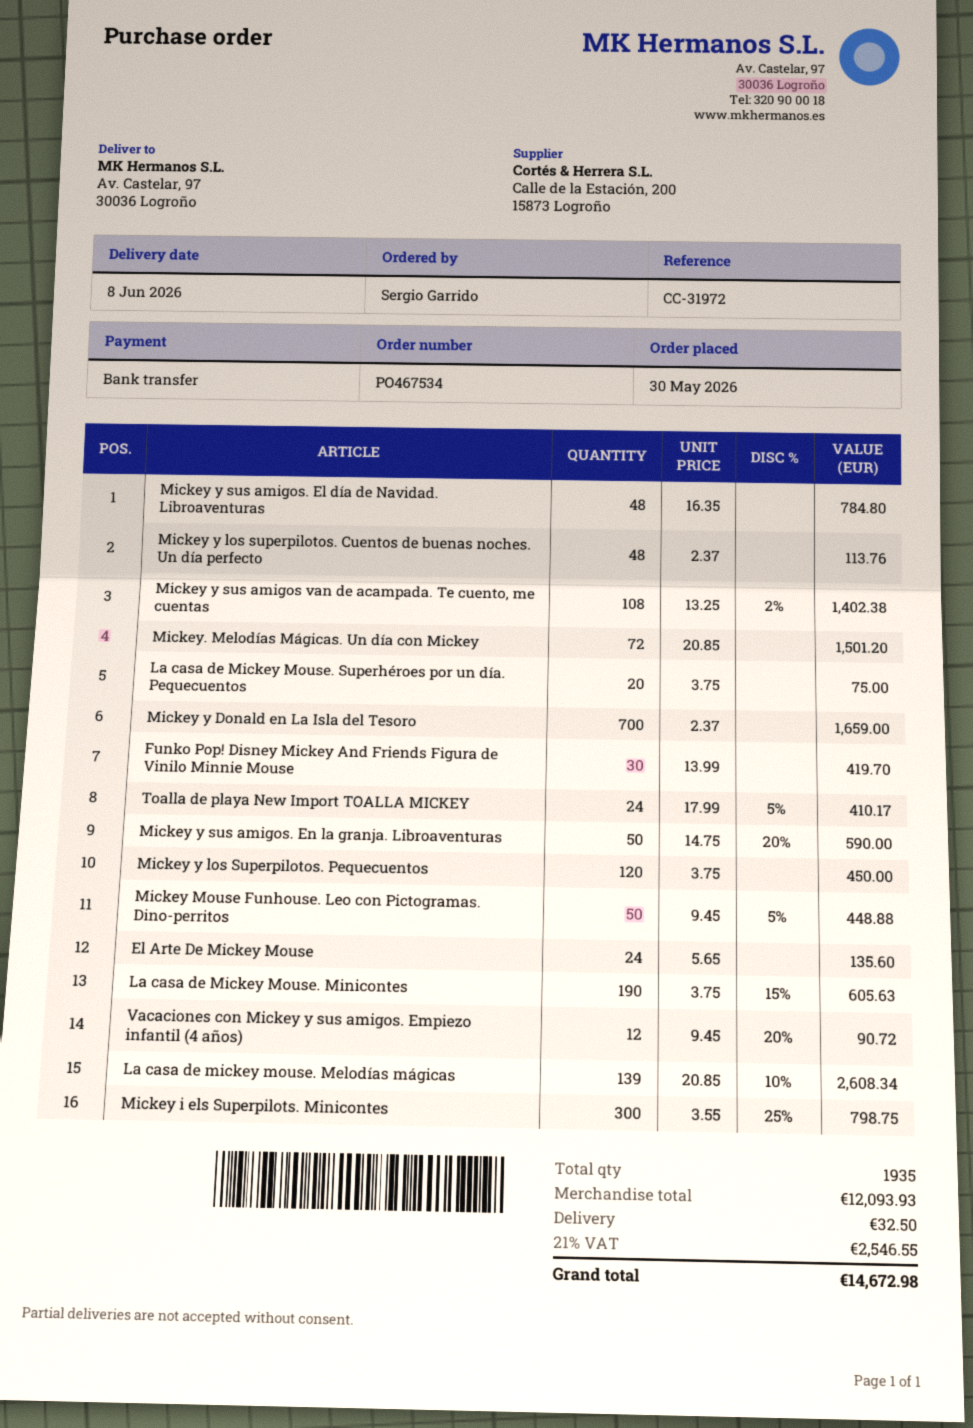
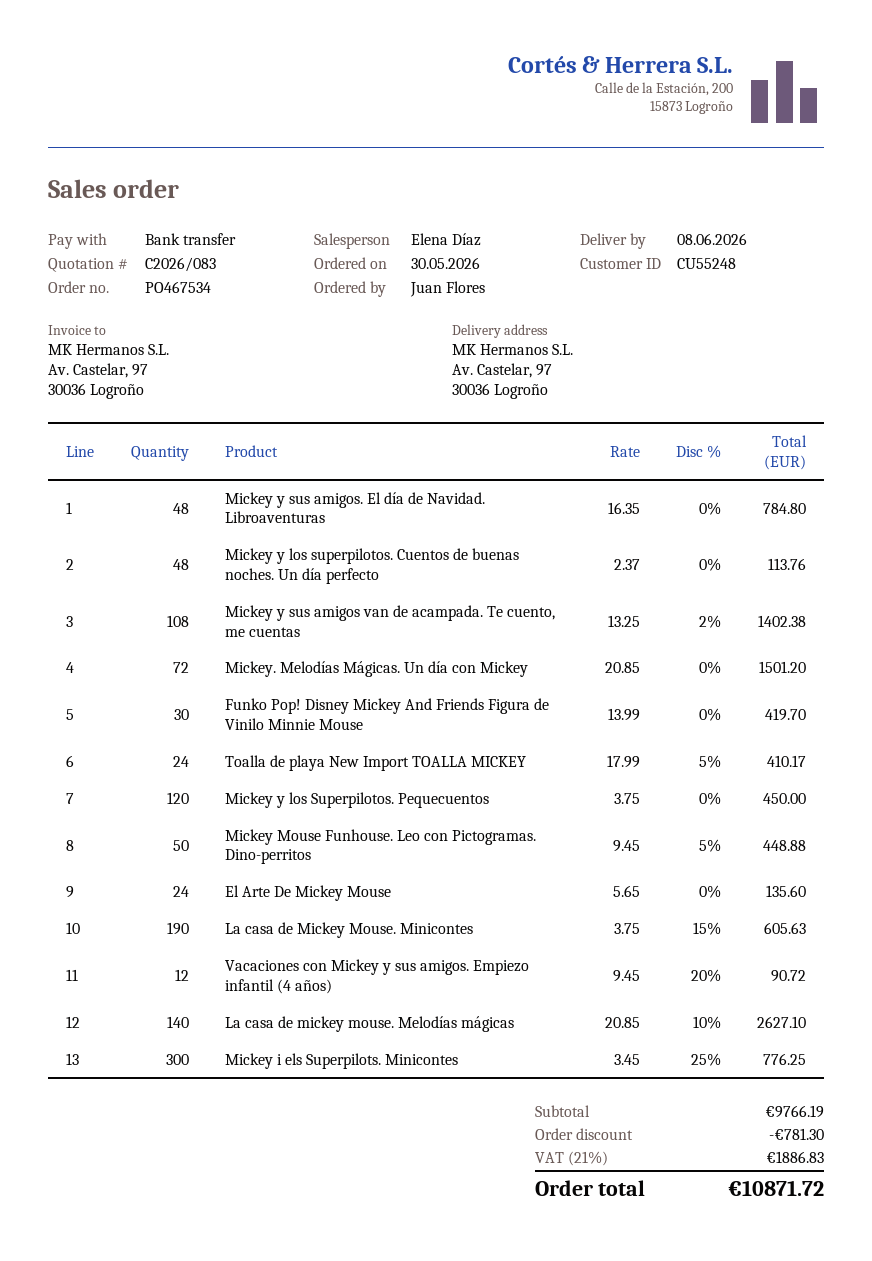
ordered by: Sergio Garrido -> Juan Flores
La casa de Mickey Mouse. Superhéroes por un día. Pequecuentos: 20 x 3.75 = 75.00 -> none
Mickey y Donald en La Isla del Tesoro: 700 x 2.37 = 1659.00 -> none
Mickey y sus amigos. En la granja. Libroaventuras: 50 x 14.75 - 20% = 590.00 -> none
La casa de mickey mouse. Melodías mágicas: 139 x 20.85 - 10% = 2608.34 -> 140 x 20.85 - 10% = 2627.10
Mickey i els Superpilots. Minicontes: 300 x 3.55 - 25% = 798.75 -> 300 x 3.45 - 25% = 776.25
subtotal: 12093.93 -> 9766.19
discount: none -> 781.30
shipping: 32.50 -> none
tax: 21% = 2546.55 -> 21% = 1886.83
total: 14672.98 -> 10871.72

